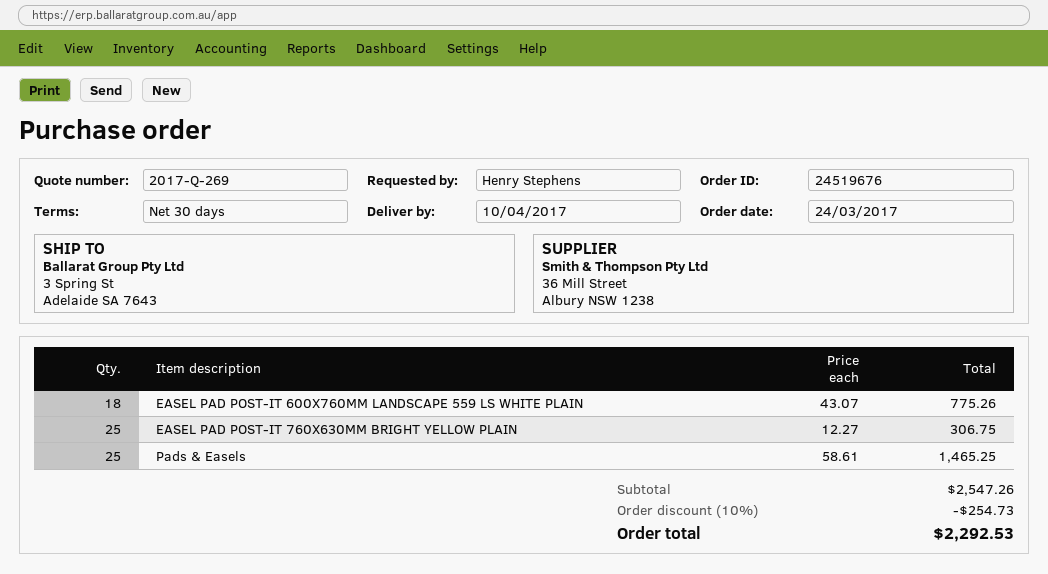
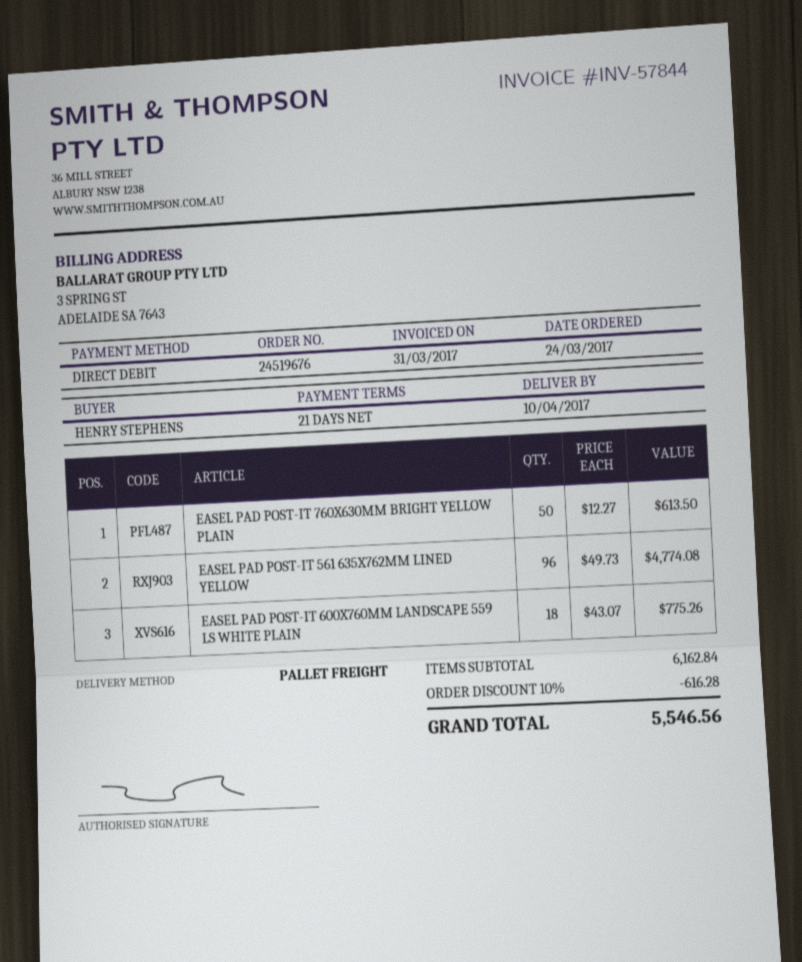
payment terms: 30 days -> 21 days
EASEL PAD POST-IT 760X630MM BRIGHT YELLOW PLAIN: 25 x 12.27 = 306.75 -> 50 x 12.27 = 613.50
Pads & Easels: 25 x 58.61 = 1465.25 -> none
EASEL PAD POST-IT 561 635X762MM LINED YELLOW: none -> 96 x 49.73 = 4774.08
subtotal: 2547.26 -> 6162.84
discount: 10% = 254.73 -> 10% = 616.28
total: 2292.53 -> 5546.56

